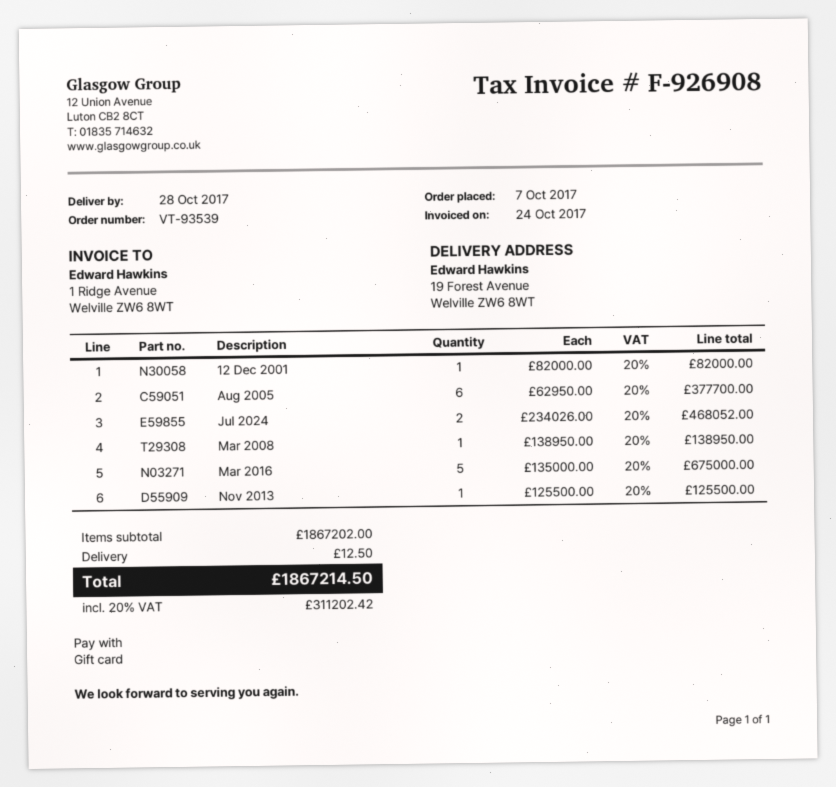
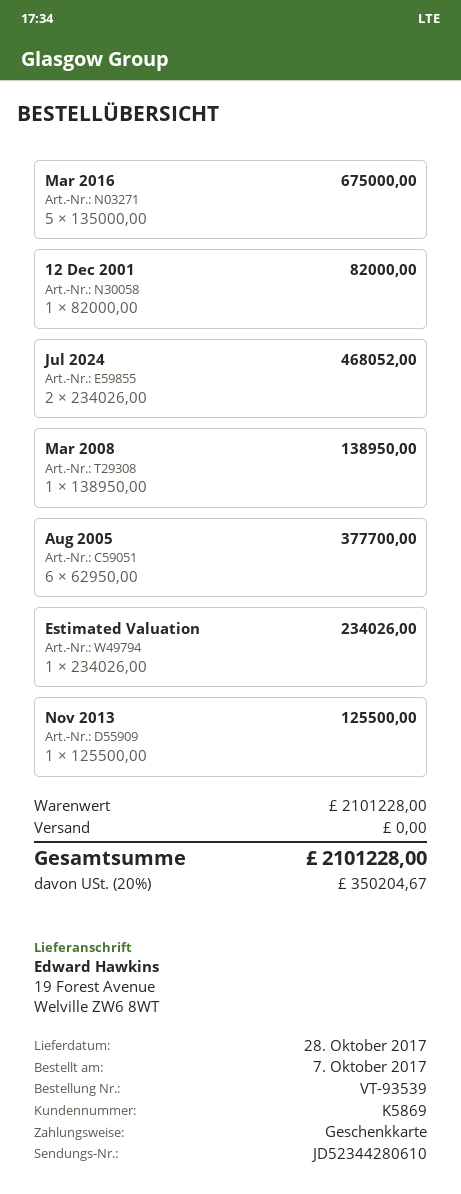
Estimated Valuation: none -> 1 x 234026.00 = 234026.00
subtotal: 1867202.00 -> 2101228.00
shipping: 12.50 -> 0.00
tax: 20% = 311202.42 -> 20% = 350204.67
total: 1867214.50 -> 2101228.00

